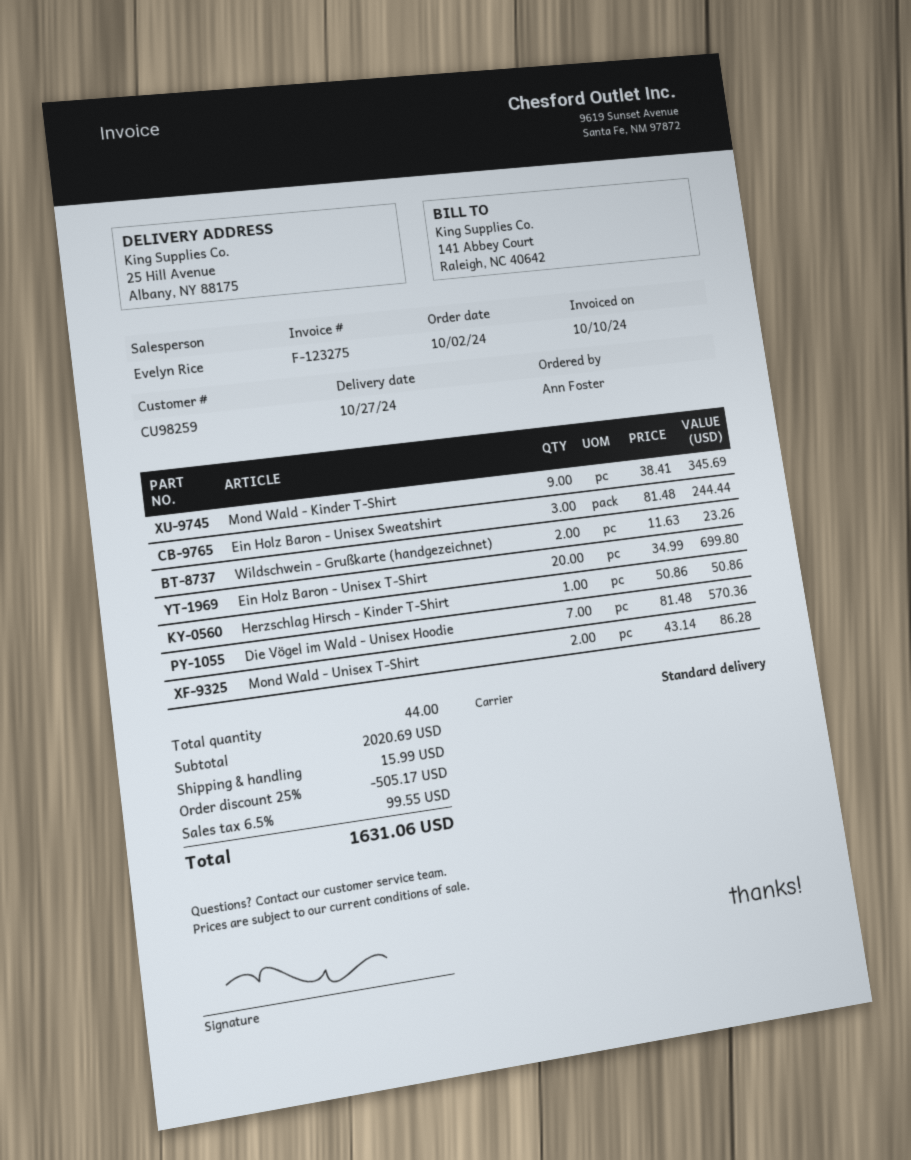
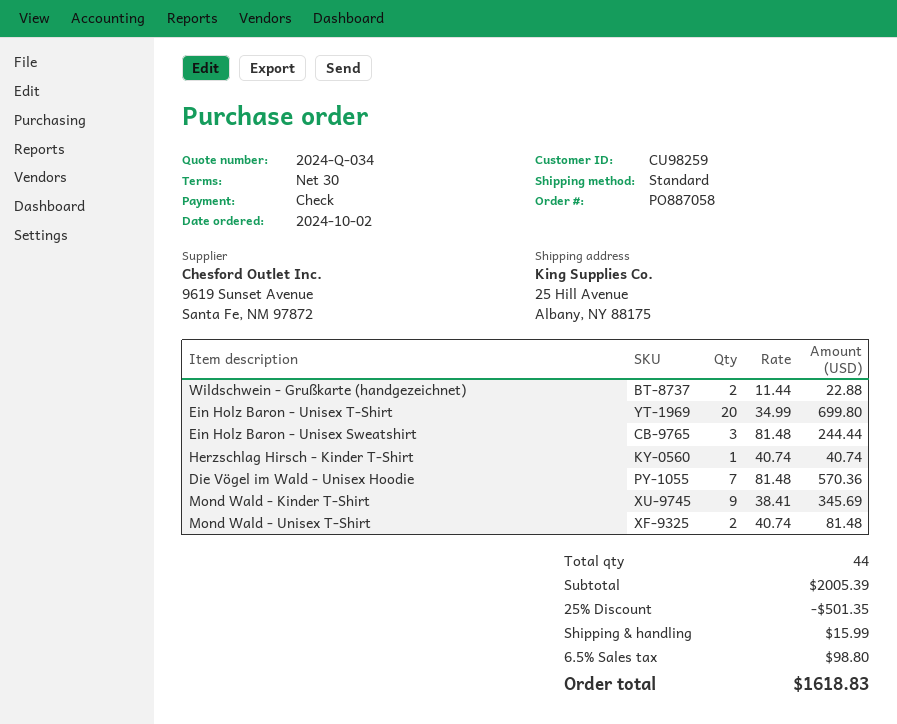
Wildschwein - Grußkarte (handgezeichnet): 2 x 11.63 = 23.26 -> 2 x 11.44 = 22.88
Herzschlag Hirsch - Kinder T-Shirt: 1 x 50.86 = 50.86 -> 1 x 40.74 = 40.74
Mond Wald - Unisex T-Shirt: 2 x 43.14 = 86.28 -> 2 x 40.74 = 81.48
subtotal: 2020.69 -> 2005.39
discount: 25% = 505.17 -> 25% = 501.35
tax: 6.5% = 99.55 -> 6.5% = 98.80
total: 1631.06 -> 1618.83

